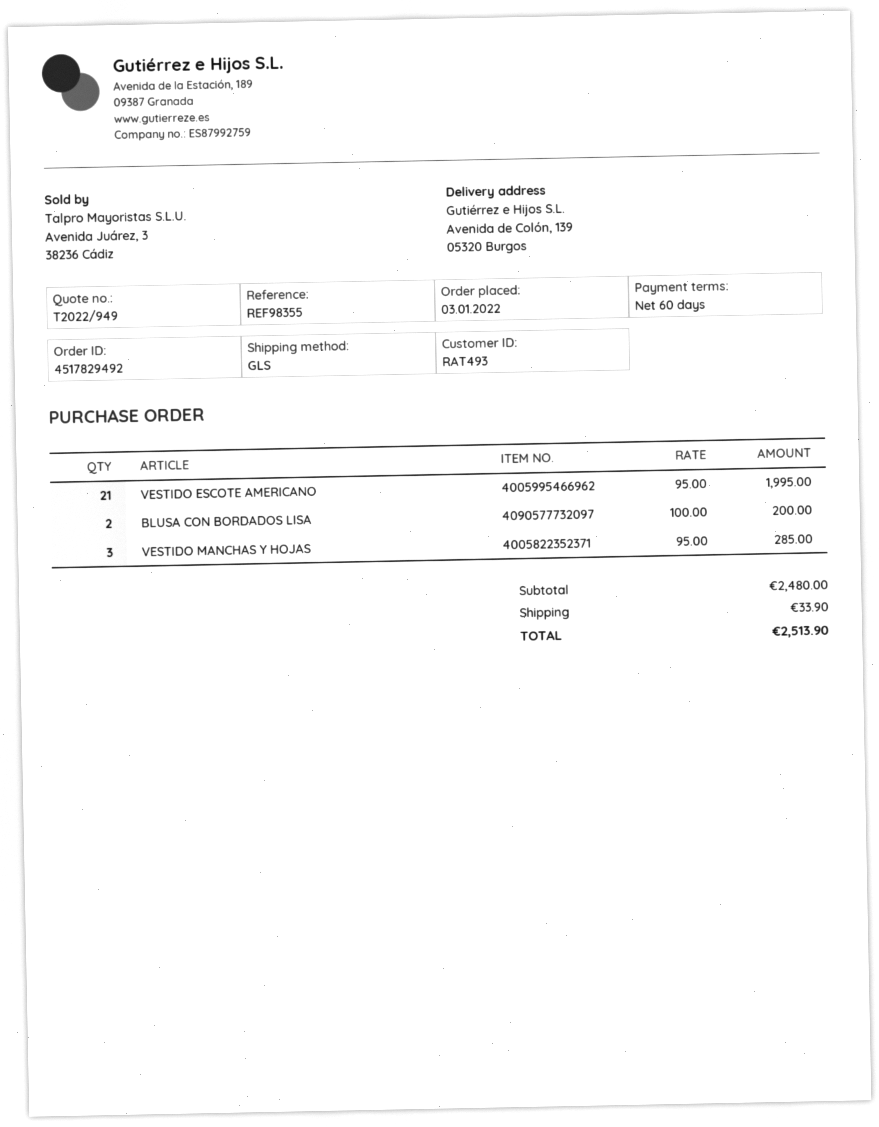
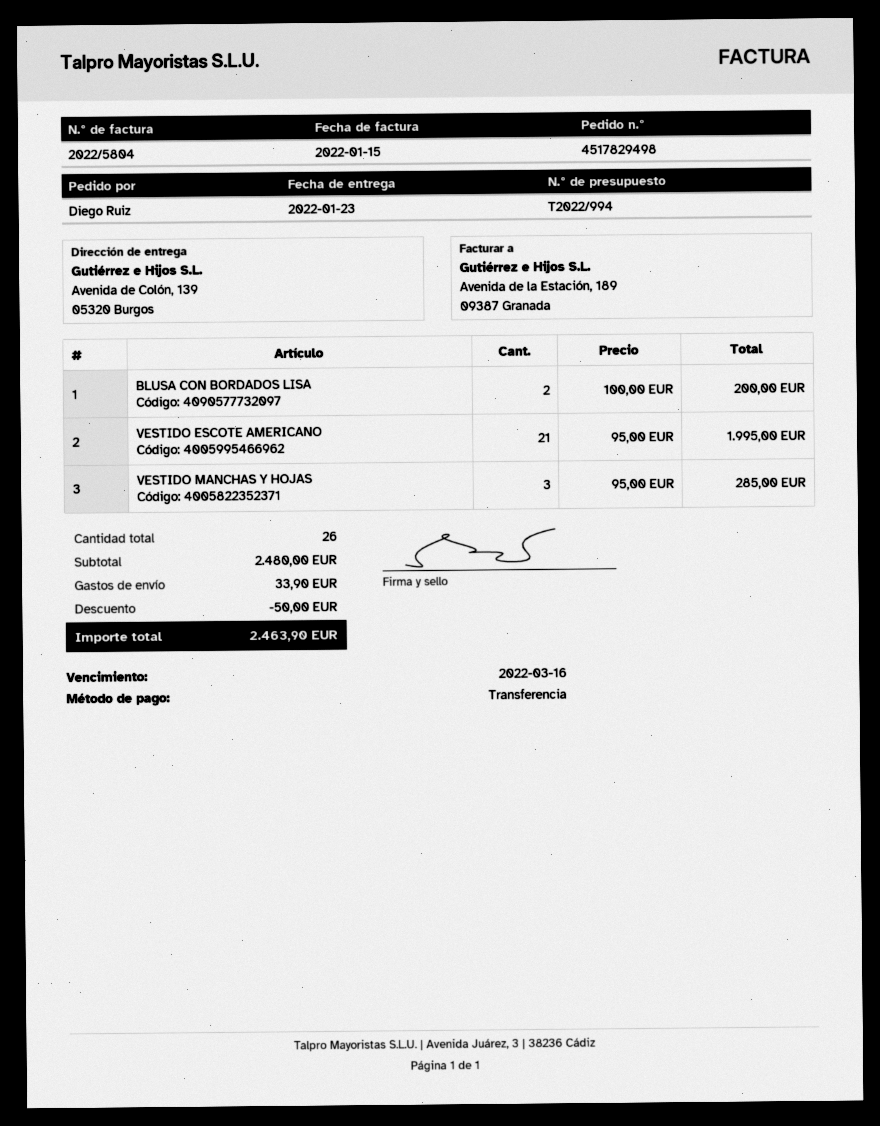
quote number: T2022/949 -> T2022/994
order number: 4517829492 -> 4517829498
discount: none -> 50.00
total: 2513.90 -> 2463.90

